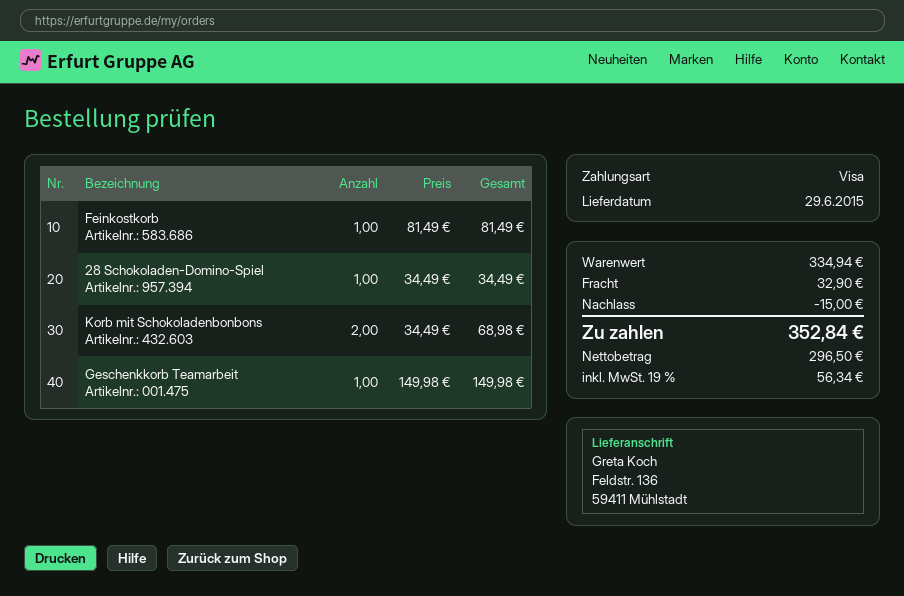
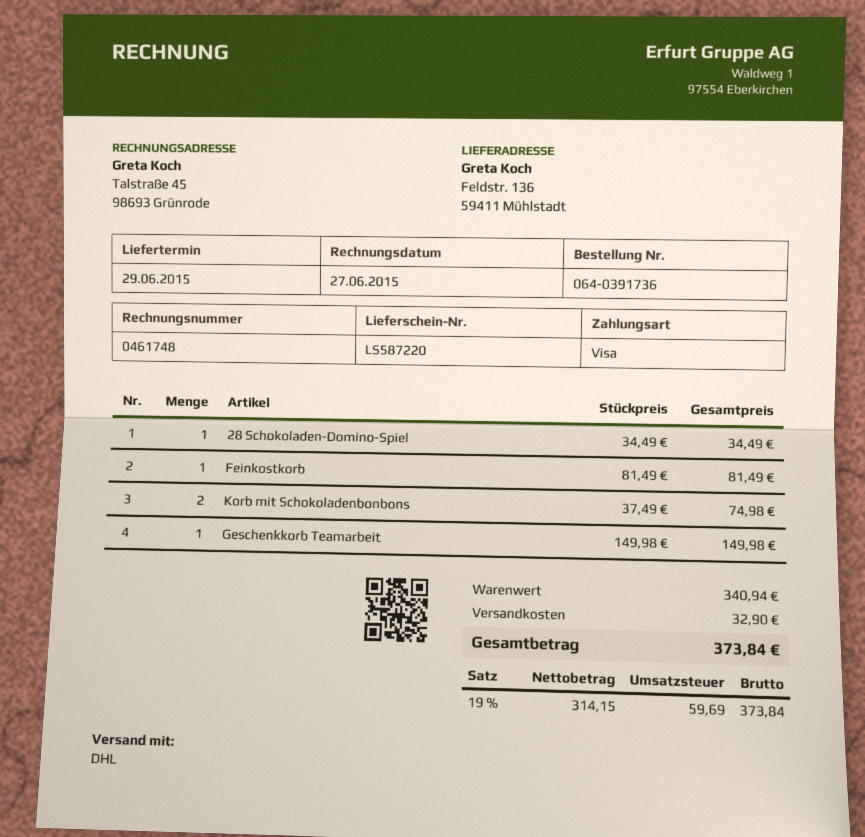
Korb mit Schokoladenbonbons: 2 x 34.49 = 68.98 -> 2 x 37.49 = 74.98
subtotal: 334.94 -> 340.94
discount: 15.00 -> none
net: 296.50 -> 314.15
tax: 19% = 56.34 -> 19% = 59.69
total: 352.84 -> 373.84

